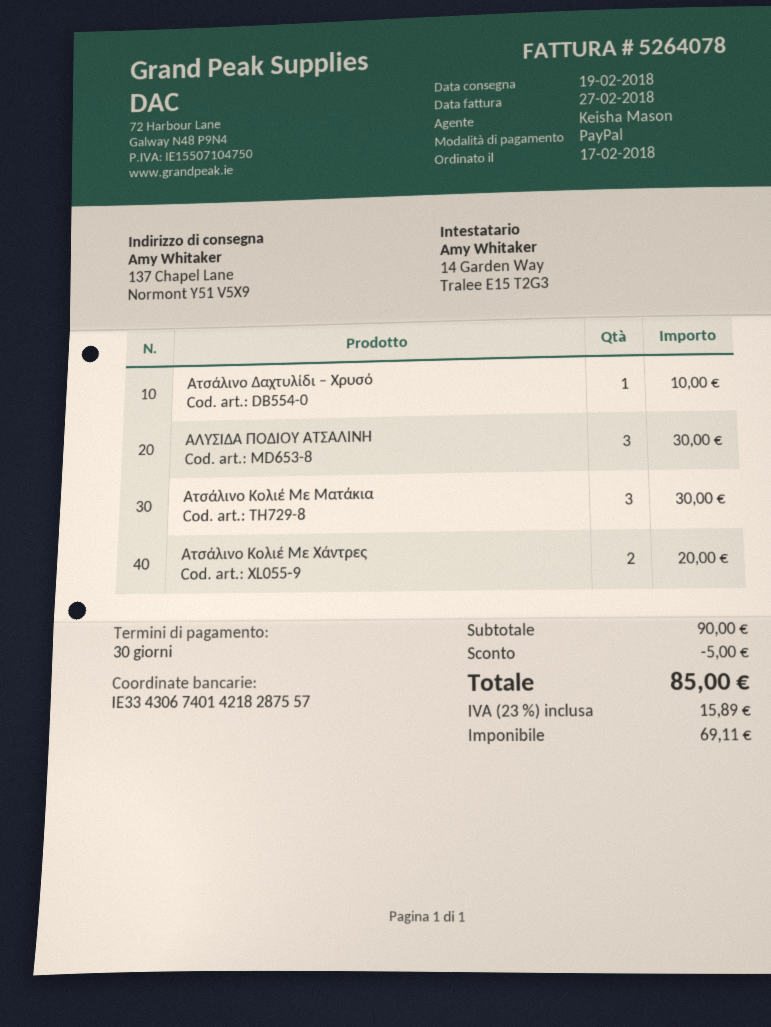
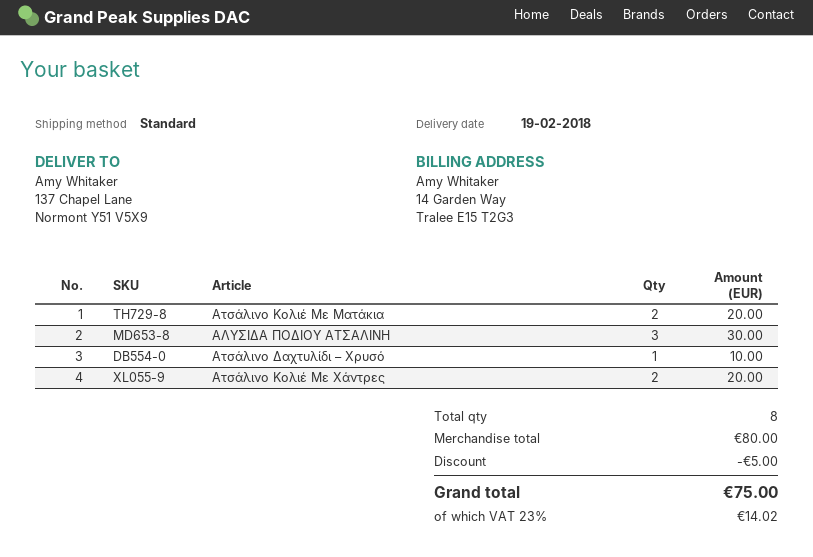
Ατσάλινο Κολιέ Με Ματάκια: 3 for 30.00 -> 2 for 20.00
subtotal: 90.00 -> 80.00
tax: 23% = 15.89 -> 23% = 14.02
total: 85.00 -> 75.00

